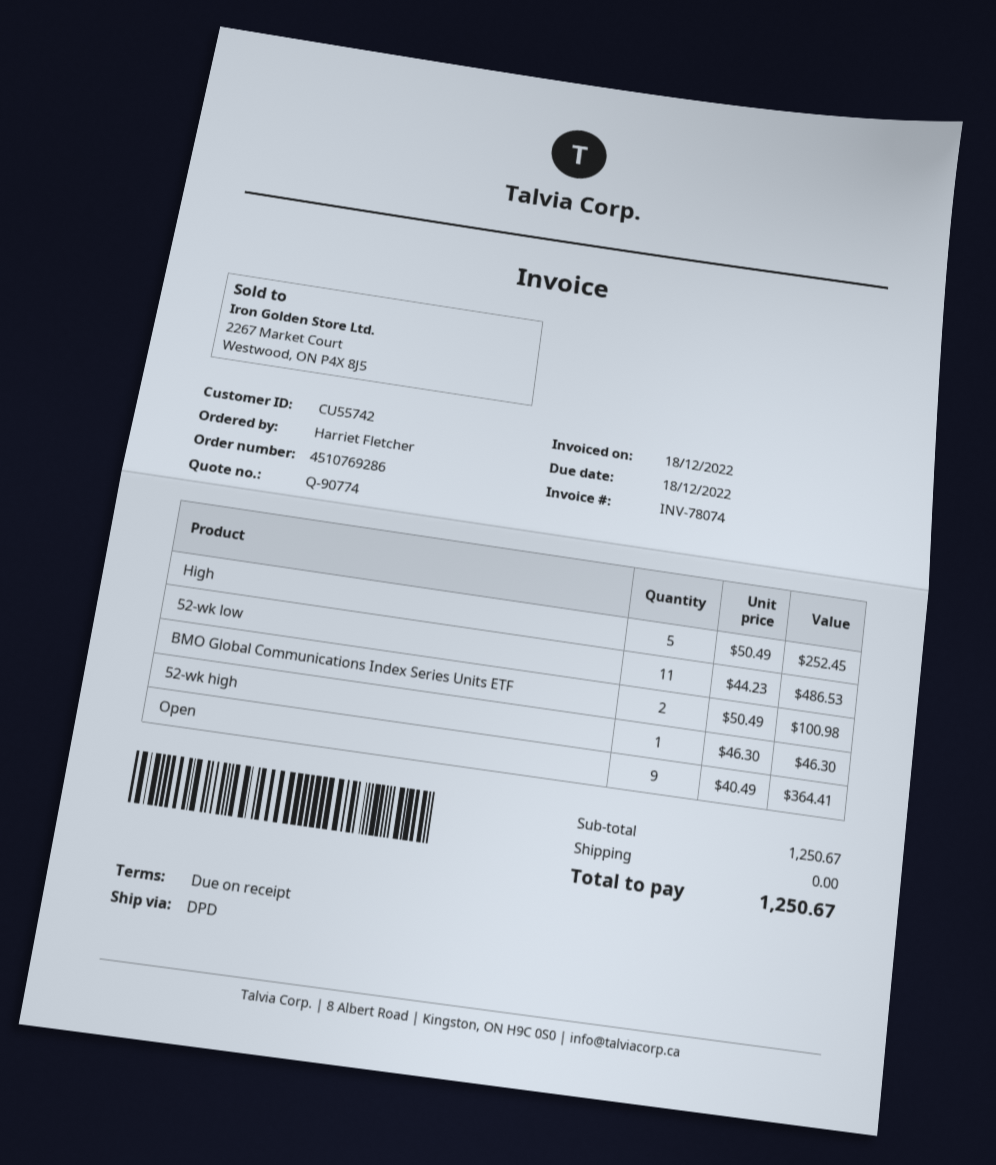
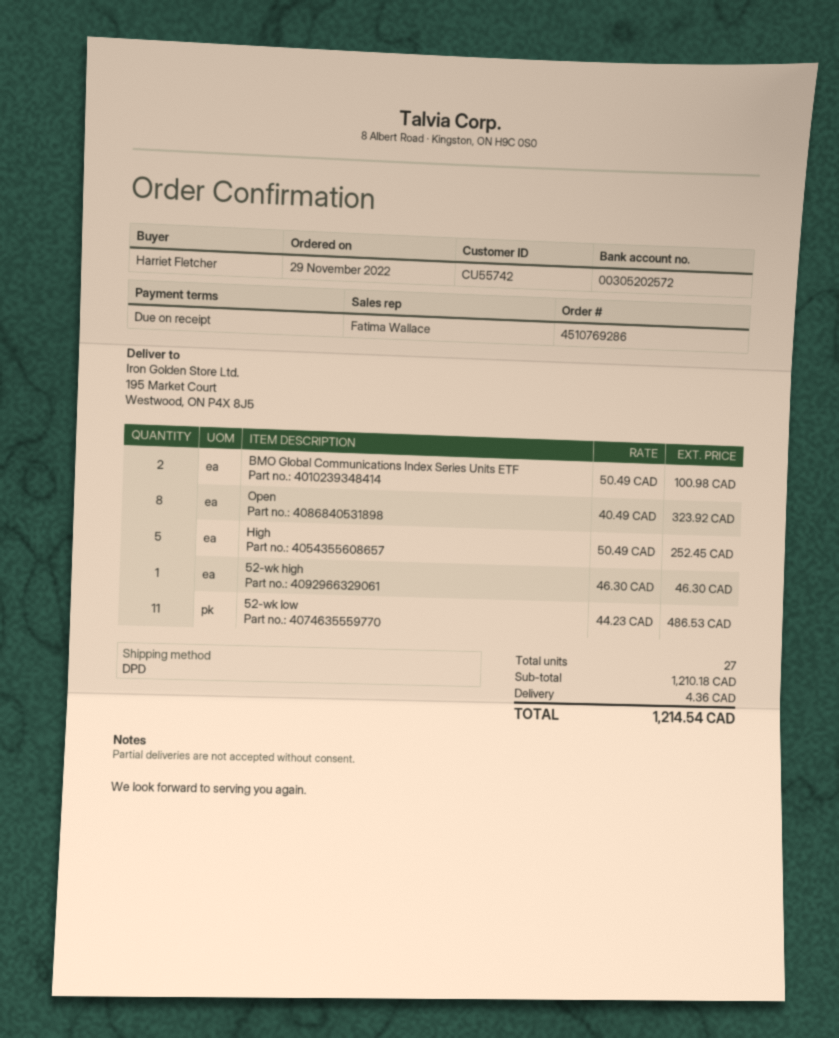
Open: 9 x 40.49 = 364.41 -> 8 x 40.49 = 323.92
subtotal: 1250.67 -> 1210.18
shipping: 0.00 -> 4.36
total: 1250.67 -> 1214.54

